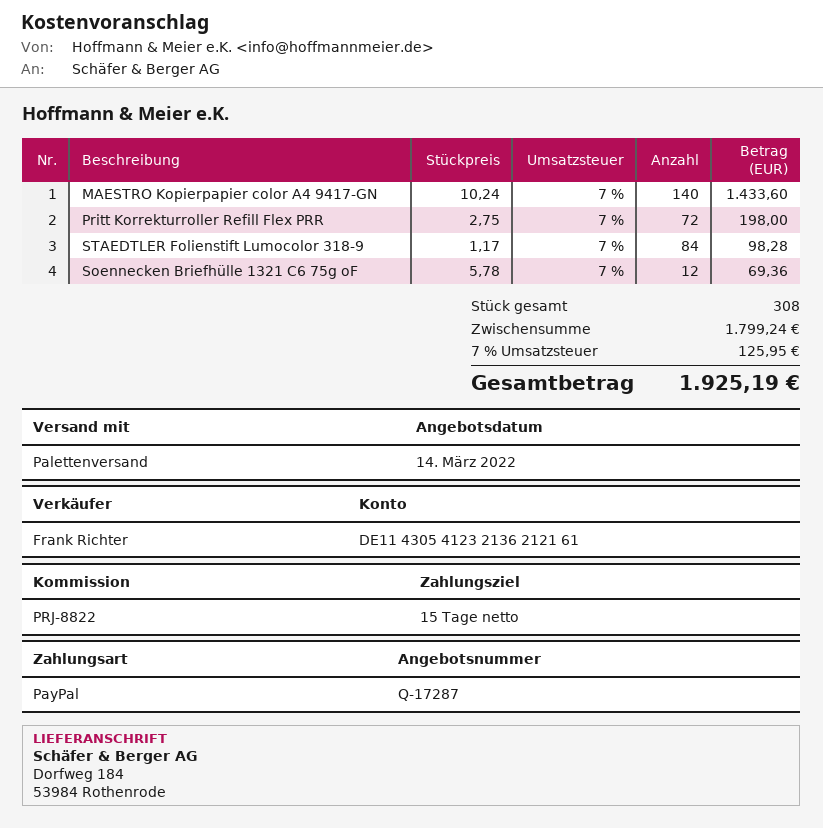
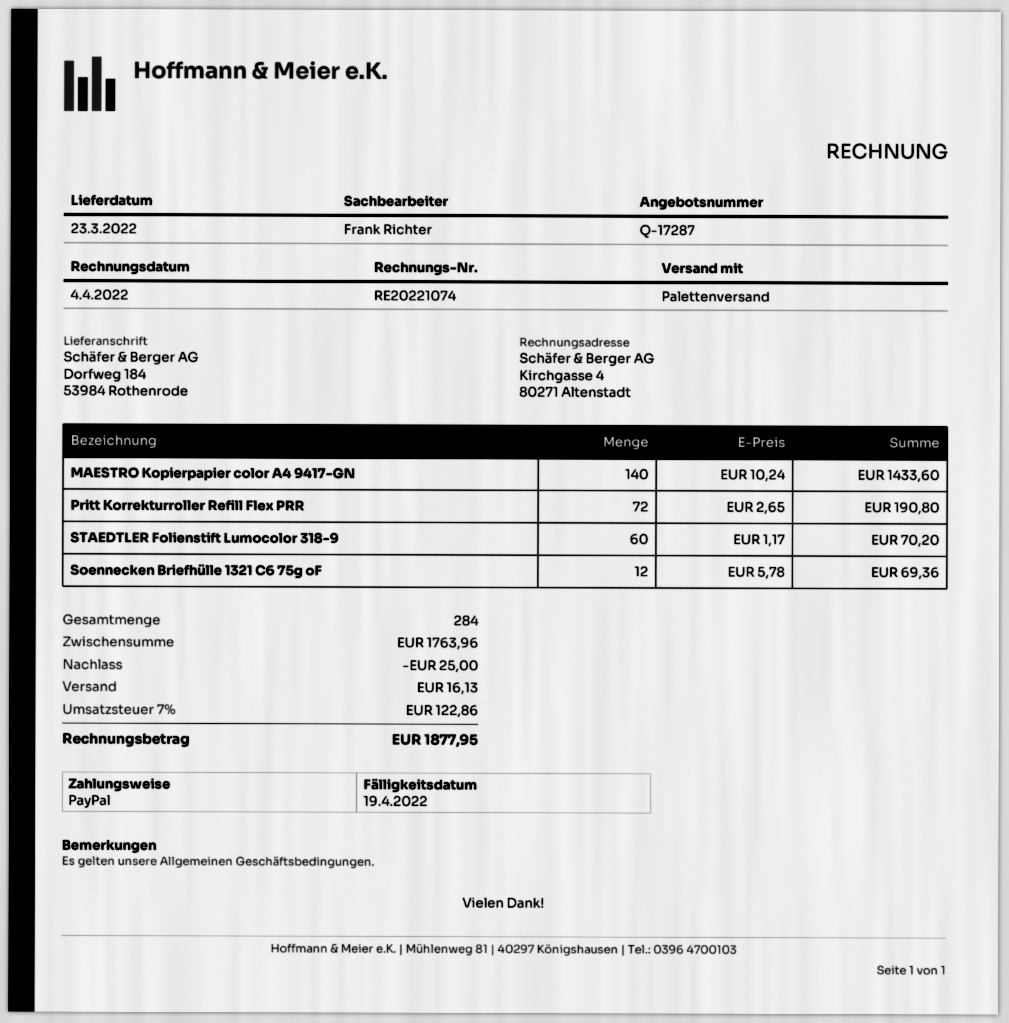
Pritt Korrekturroller Refill Flex PRR: 72 x 2.75 = 198.00 -> 72 x 2.65 = 190.80
STAEDTLER Folienstift Lumocolor 318-9: 84 x 1.17 = 98.28 -> 60 x 1.17 = 70.20
total quantity: 308 -> 284
subtotal: 1799.24 -> 1763.96
discount: none -> 25.00
shipping: none -> 16.13
tax: 7% = 125.95 -> 7% = 122.86
total: 1925.19 -> 1877.95

